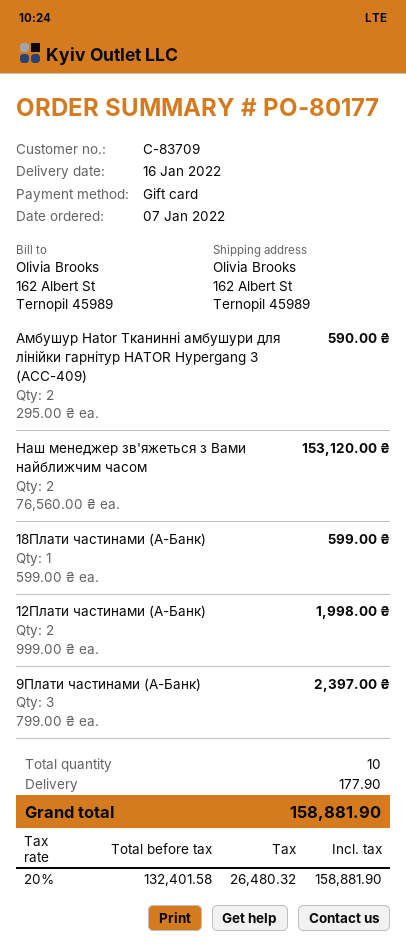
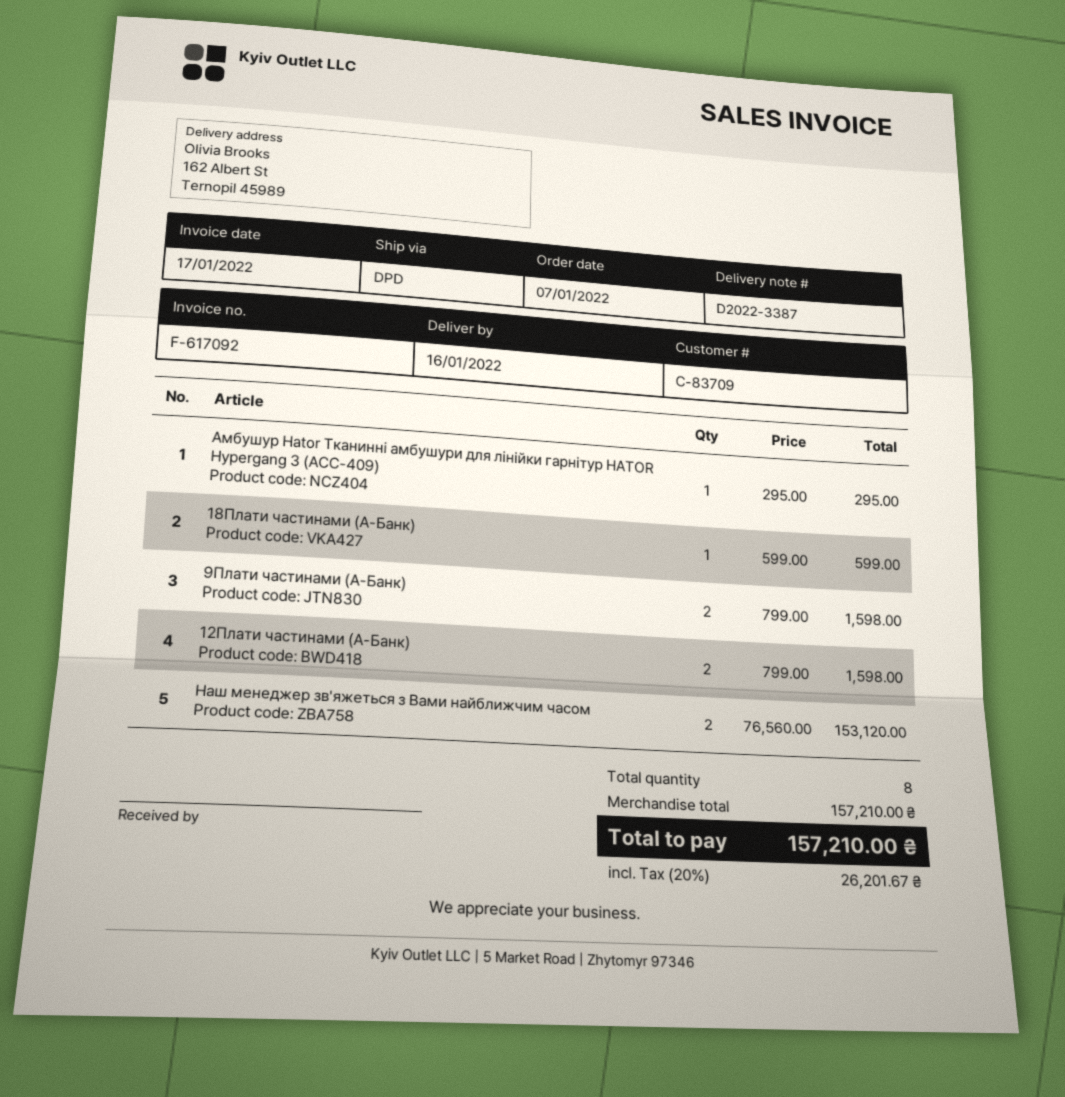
Амбушур Hator Тканинні амбушури для лінійки гарнітур HATOR Hypergang 3 (ACC-409): 2 x 295.00 = 590.00 -> 1 x 295.00 = 295.00
12Плати частинами (А-Банк): 2 x 999.00 = 1998.00 -> 2 x 799.00 = 1598.00
9Плати частинами (А-Банк): 3 x 799.00 = 2397.00 -> 2 x 799.00 = 1598.00
total quantity: 10 -> 8
shipping: 177.90 -> none
tax: 20% = 26480.32 -> 20% = 26201.67
total: 158881.90 -> 157210.00

